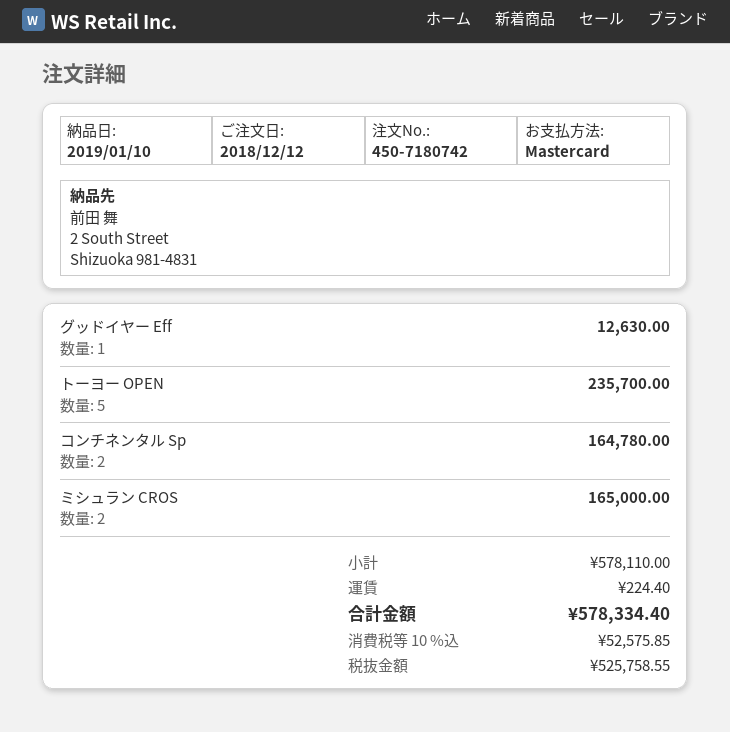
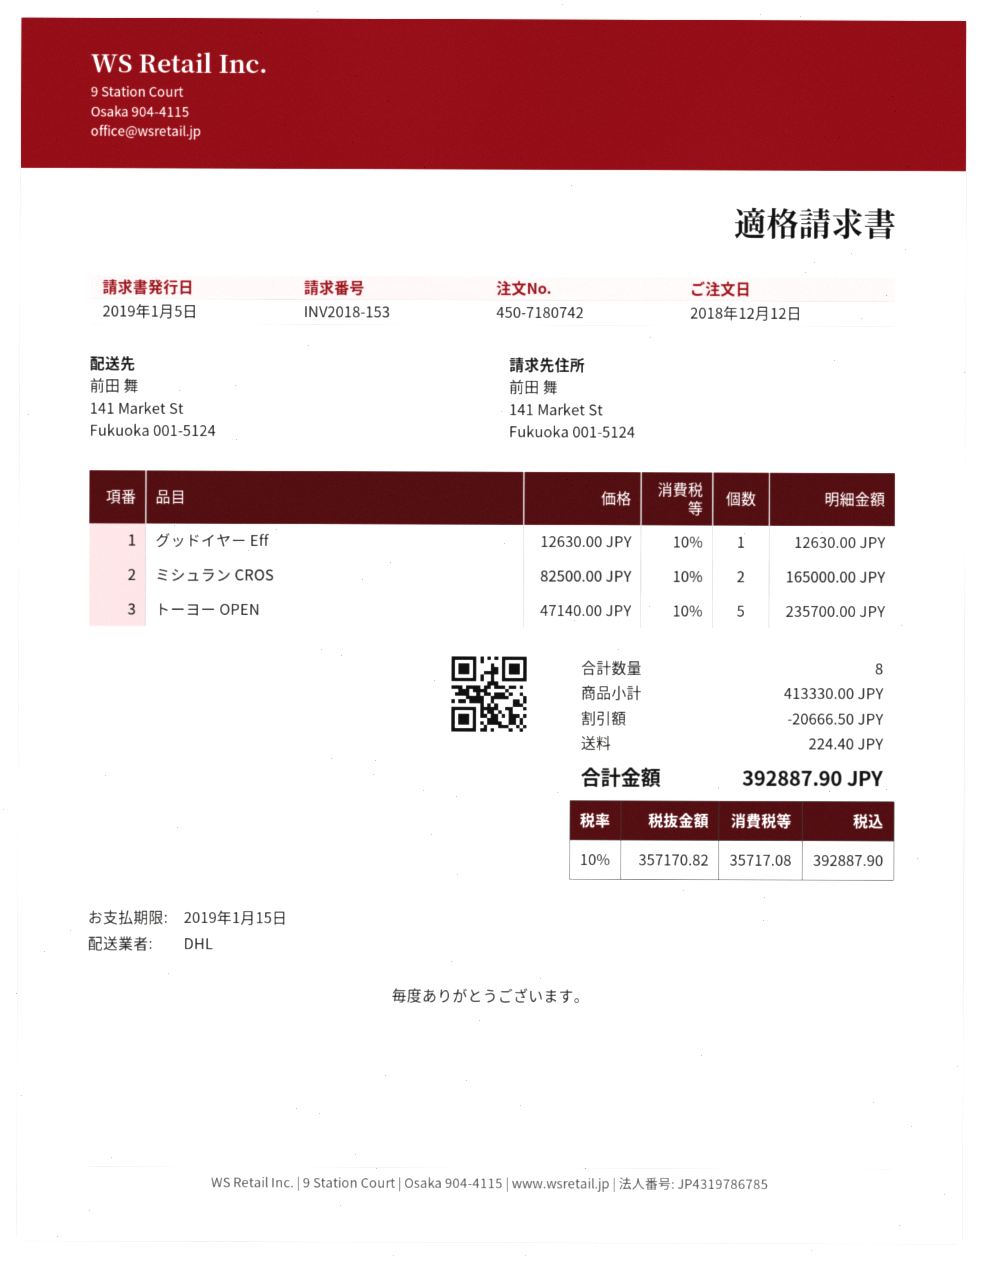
ship to: 2 South Street, Shizuoka 981-4831 -> 141 Market St, Fukuoka 001-5124
コンチネンタル Sp: 2 for 164780.00 -> none
subtotal: 578110.00 -> 413330.00
discount: none -> 20666.50
net: 525758.55 -> 357170.82
tax: 10% = 52575.85 -> 10% = 35717.08
total: 578334.40 -> 392887.90

